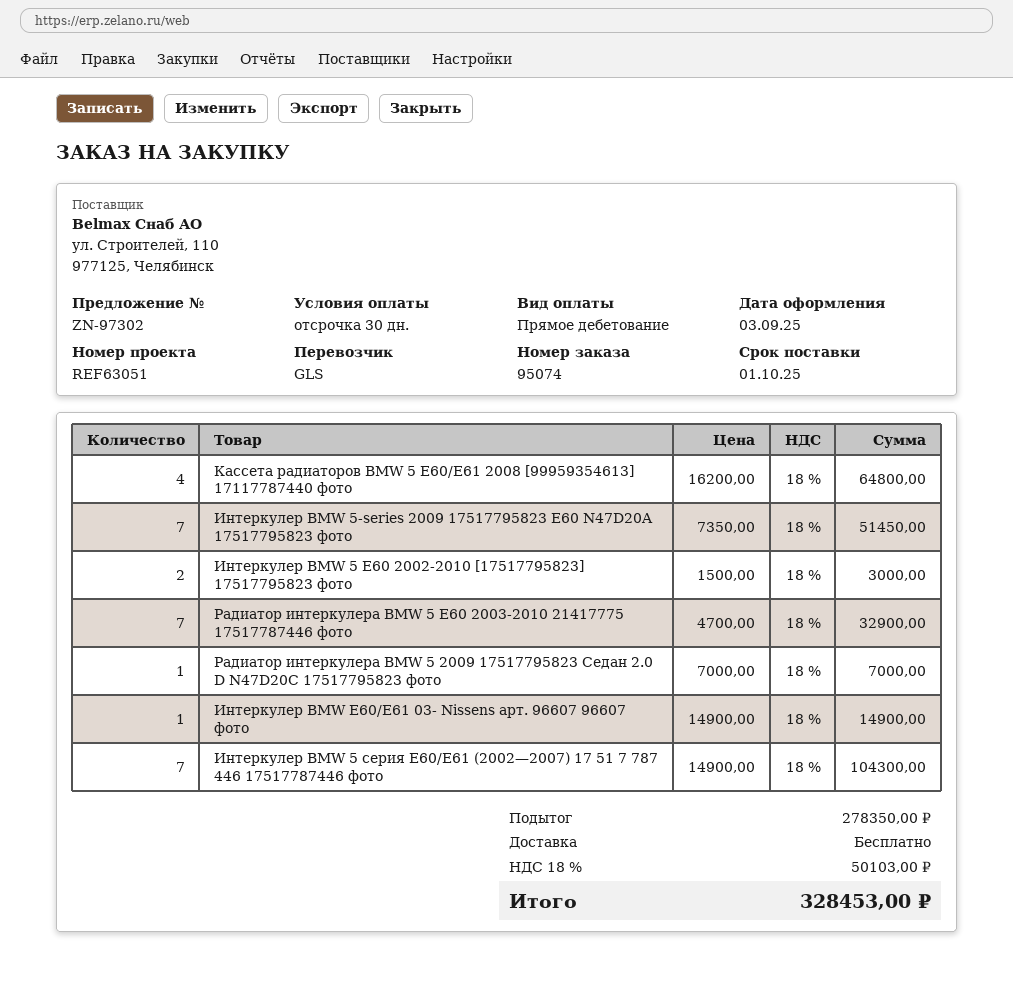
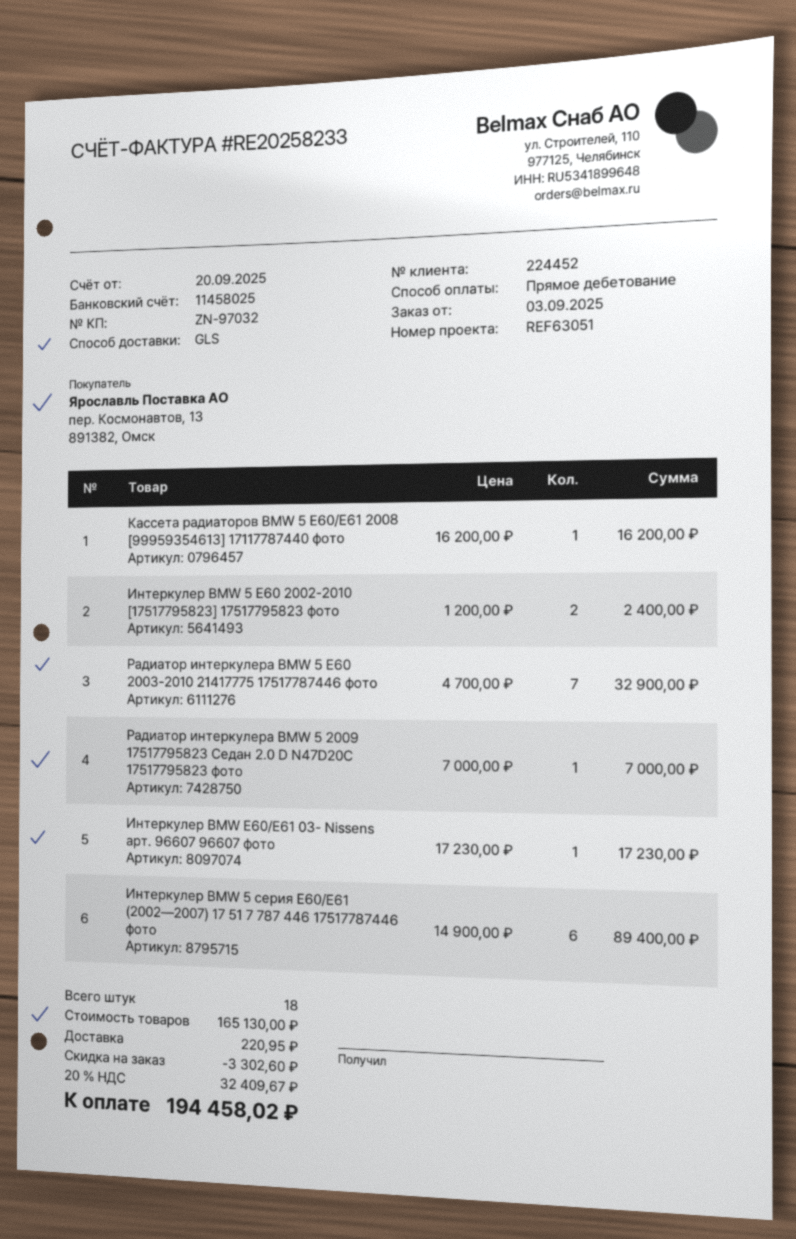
quote number: ZN-97302 -> ZN-97032
Кассета радиаторов BMW 5 E60/E61 2008 [99959354613] 17117787440 фото: 4 x 16200.00 = 64800.00 -> 1 x 16200.00 = 16200.00
Интеркулер BMW 5-series 2009 17517795823 E60 N47D20A 17517795823 фото: 7 x 7350.00 = 51450.00 -> none
Интеркулер BMW 5 E60 2002-2010 [17517795823] 17517795823 фото: 2 x 1500.00 = 3000.00 -> 2 x 1200.00 = 2400.00
Интеркулер BMW E60/E61 03- Nissens арт. 96607 96607 фото: 1 x 14900.00 = 14900.00 -> 1 x 17230.00 = 17230.00
Интеркулер BMW 5 серия E60/E61 (2002—2007) 17 51 7 787 446 17517787446 фото: 7 x 14900.00 = 104300.00 -> 6 x 14900.00 = 89400.00
subtotal: 278350.00 -> 165130.00
discount: none -> 3302.60
shipping: 0.00 -> 220.95
tax: 18% = 50103.00 -> 20% = 32409.67
total: 328453.00 -> 194458.02

